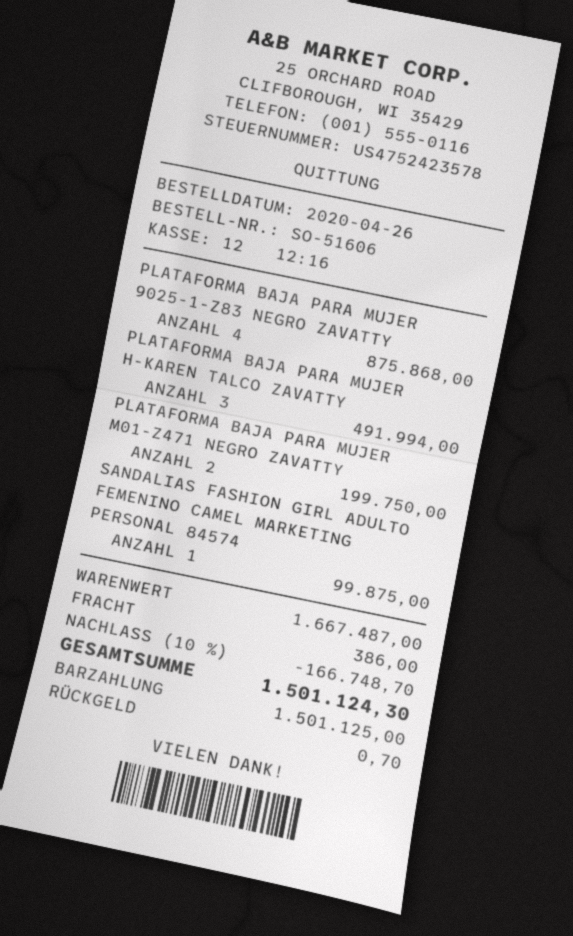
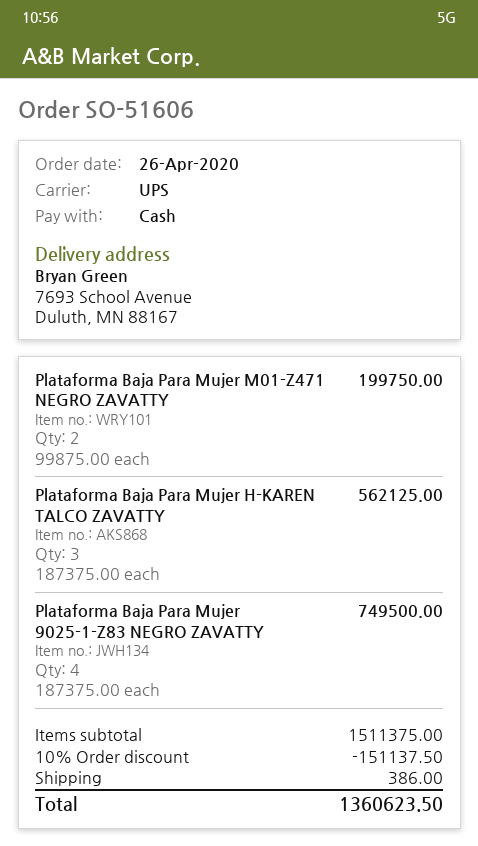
PLATAFORMA BAJA PARA MUJER 9025-1-Z83 NEGRO ZAVATTY: 4 for 875868.00 -> 4 for 749500.00
PLATAFORMA BAJA PARA MUJER H-KAREN TALCO ZAVATTY: 3 for 491994.00 -> 3 for 562125.00
SANDALIAS FASHION GIRL ADULTO FEMENINO CAMEL MARKETING PERSONAL 84574: 1 for 99875.00 -> none
subtotal: 1667487.00 -> 1511375.00
discount: 10% = 166748.70 -> 10% = 151137.50
total: 1501124.30 -> 1360623.50

